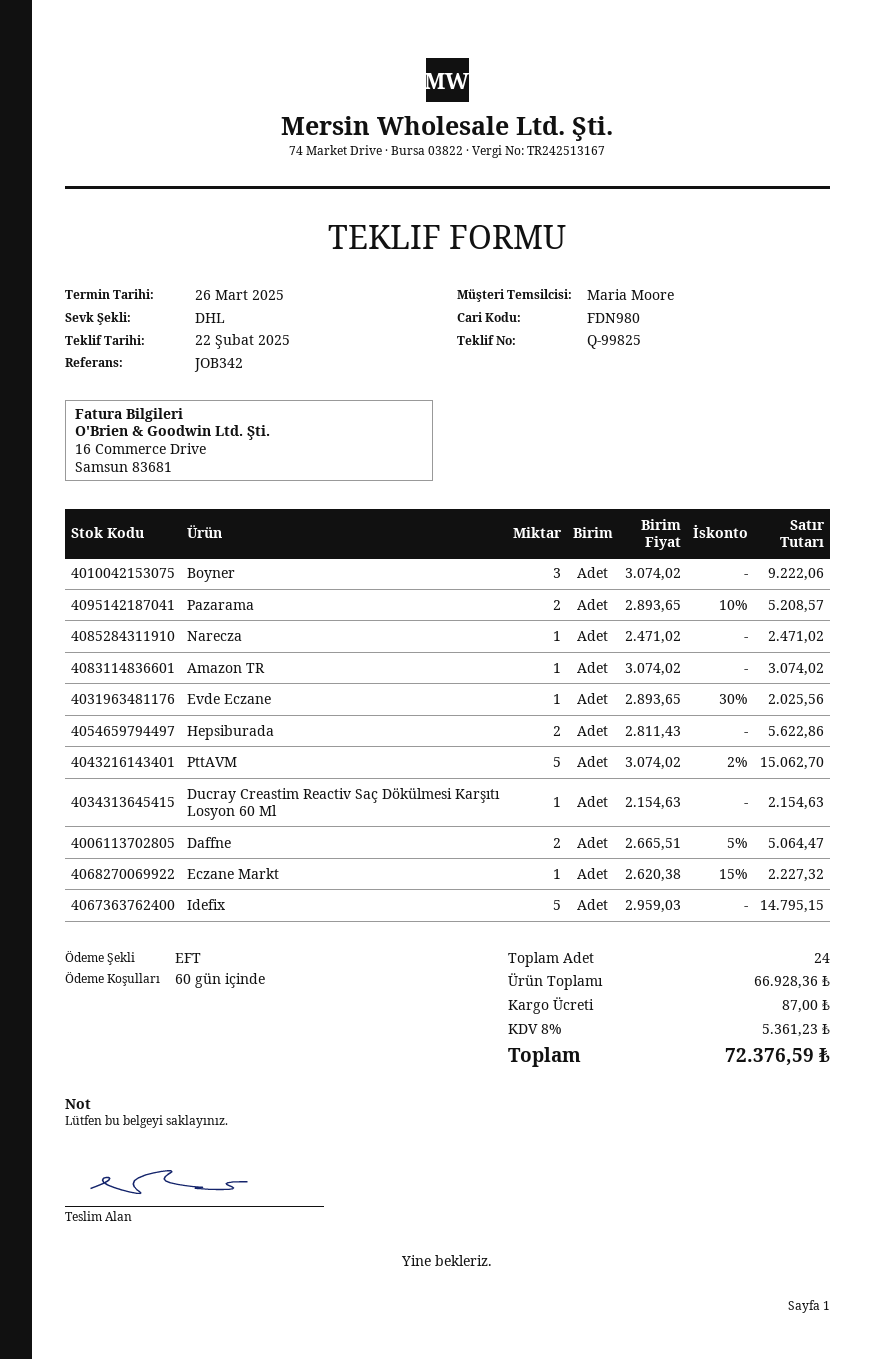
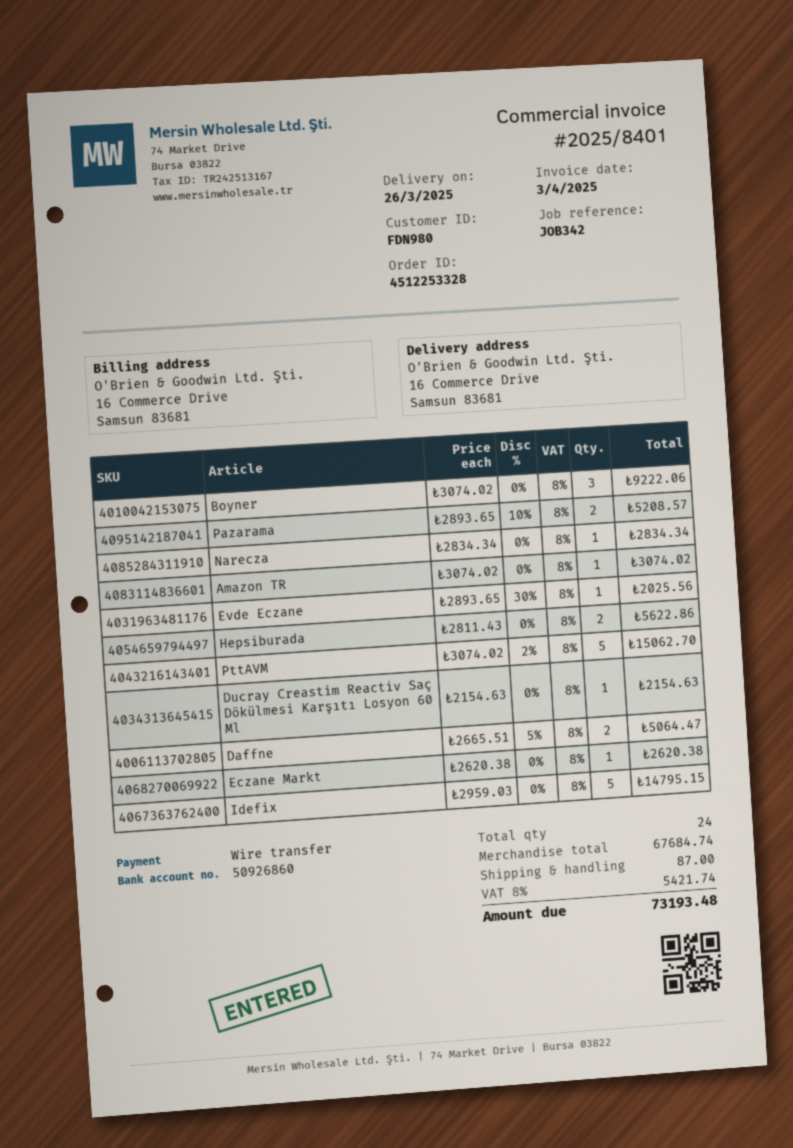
Narecza: 1 x 2471.02 = 2471.02 -> 1 x 2834.34 = 2834.34
Eczane Markt: 1 x 2620.38 - 15% = 2227.32 -> 1 x 2620.38 = 2620.38
subtotal: 66928.36 -> 67684.74
tax: 8% = 5361.23 -> 8% = 5421.74
total: 72376.59 -> 73193.48

